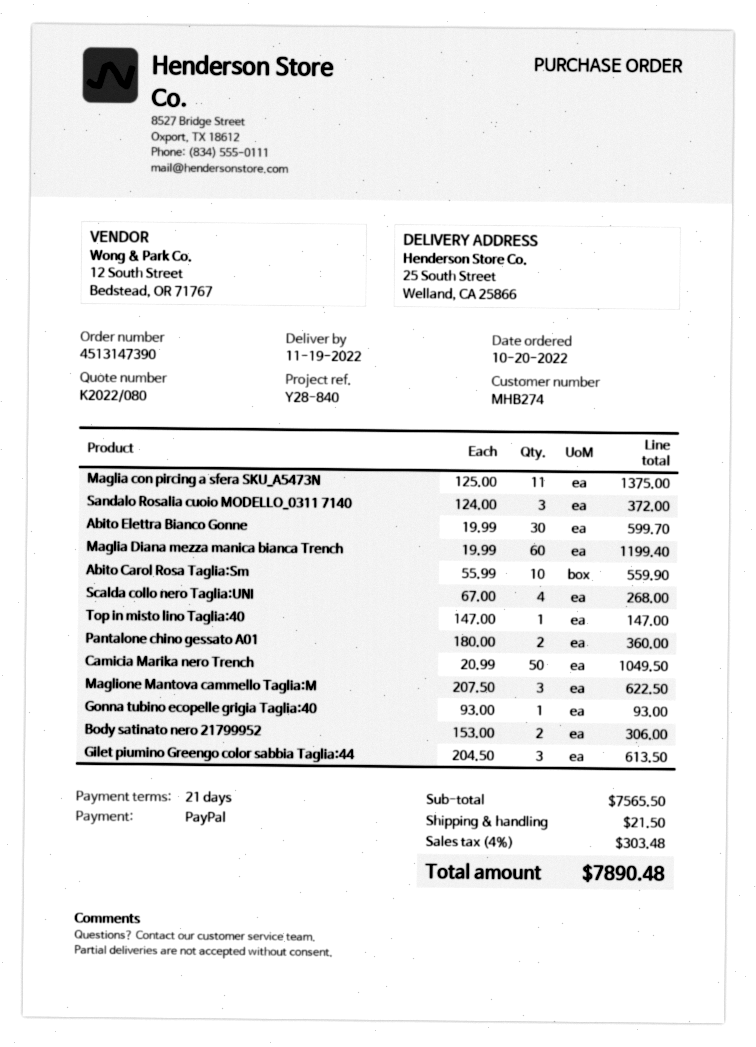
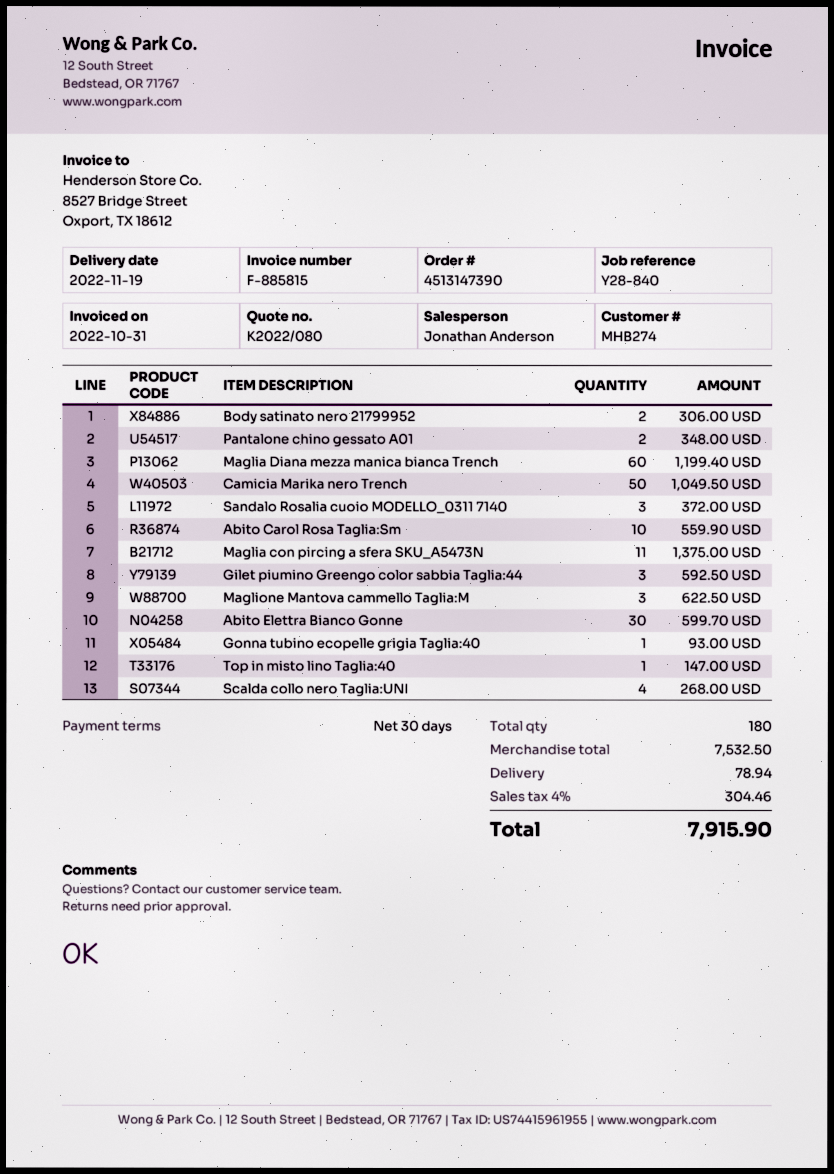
payment terms: 21 days -> 30 days
Pantalone chino gessato A01: 2 for 360.00 -> 2 for 348.00
Gilet piumino Greengo color sabbia Taglia:44: 3 for 613.50 -> 3 for 592.50
subtotal: 7565.50 -> 7532.50
shipping: 21.50 -> 78.94
tax: 4% = 303.48 -> 4% = 304.46
total: 7890.48 -> 7915.90

